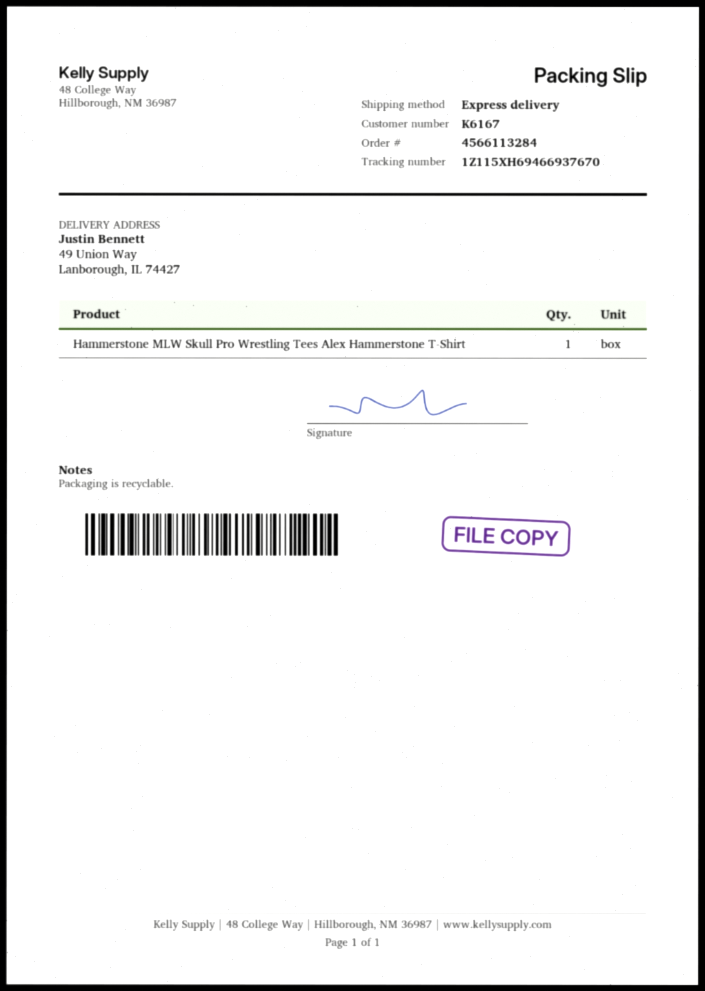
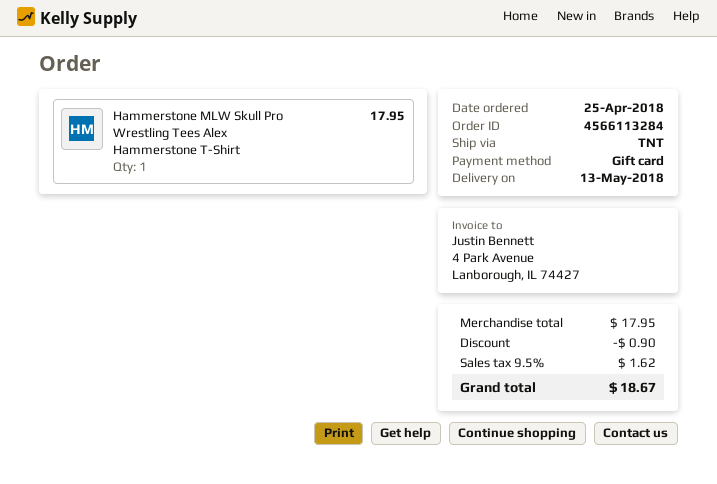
shipping method: express -> TNT

